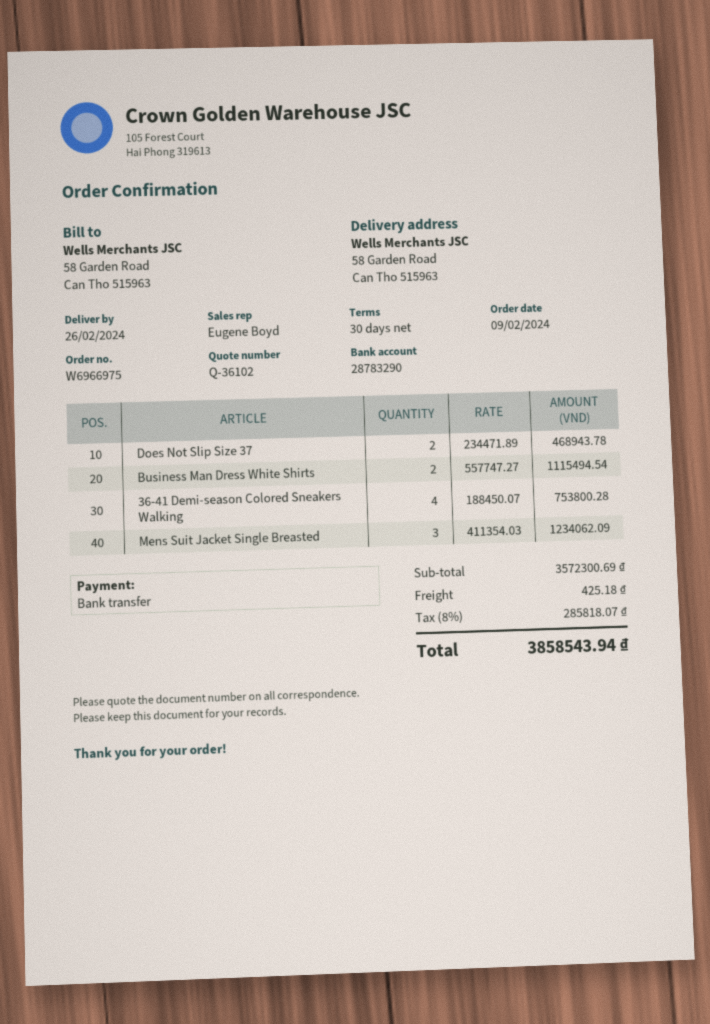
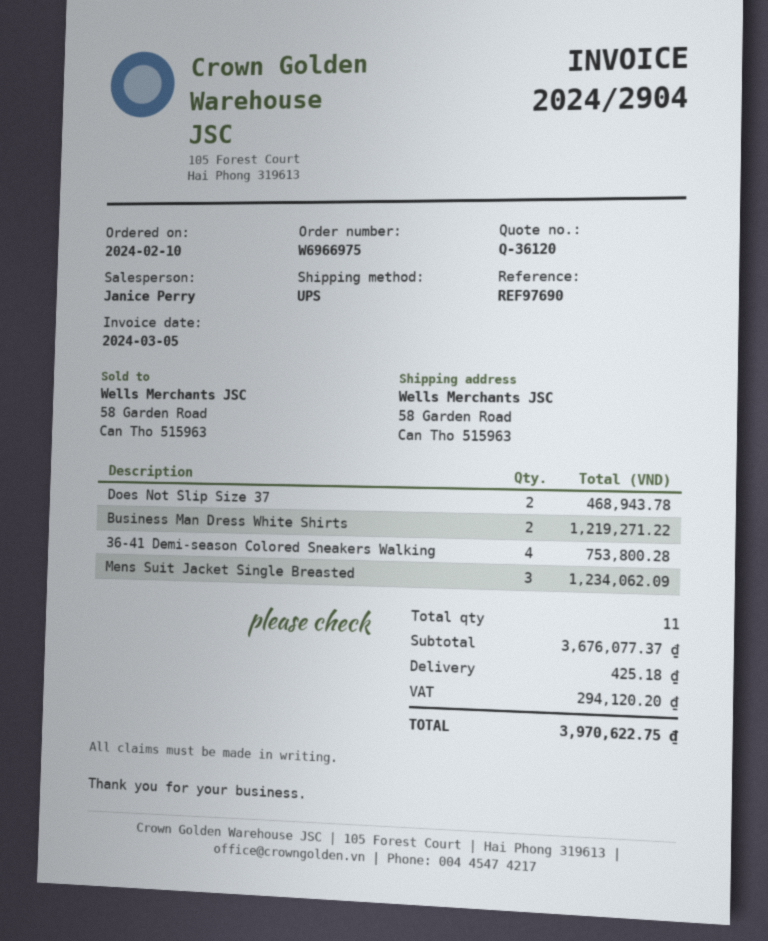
quote number: Q-36102 -> Q-36120
order date: 2024-02-09 -> 2024-02-10
sales rep: Eugene Boyd -> Janice Perry
Business Man Dress White Shirts: 2 for 1115494.54 -> 2 for 1219271.22
subtotal: 3572300.69 -> 3676077.37
tax: 285818.07 -> 294120.20
total: 3858543.94 -> 3970622.75

